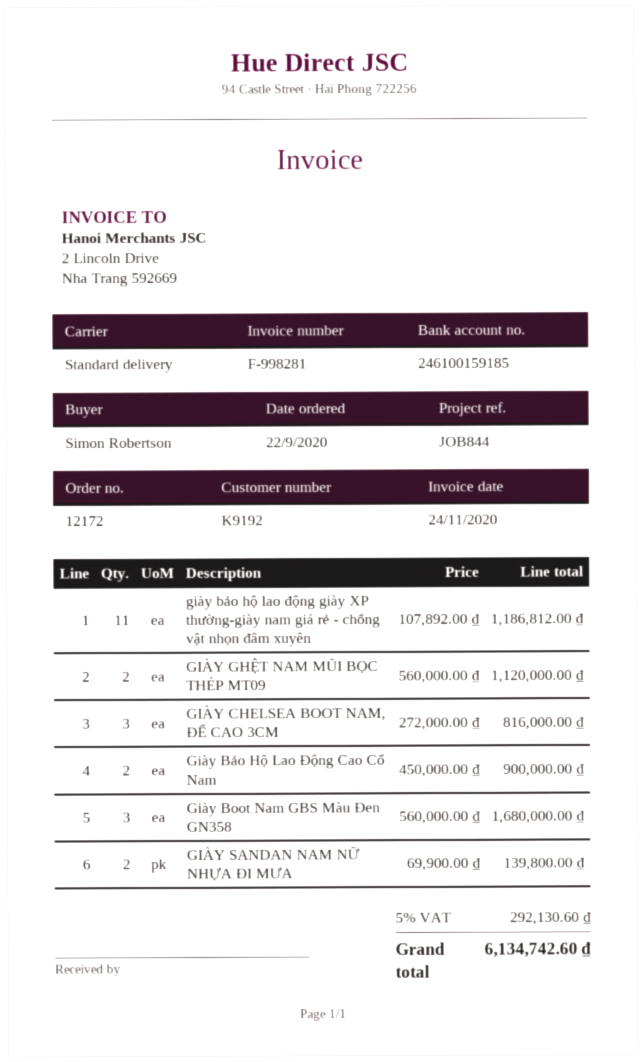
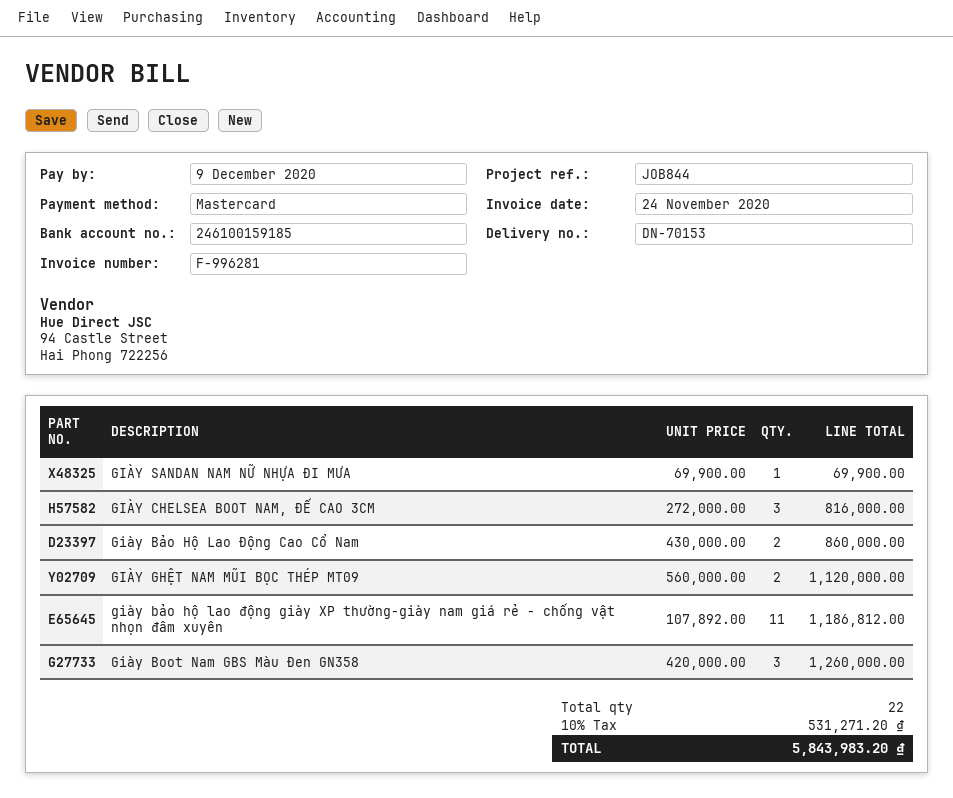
invoice number: F-998281 -> F-996281
Giày Bảo Hộ Lao Động Cao Cổ Nam: 2 x 450000.00 = 900000.00 -> 2 x 430000.00 = 860000.00
Giày Boot Nam GBS Màu Đen GN358: 3 x 560000.00 = 1680000.00 -> 3 x 420000.00 = 1260000.00
GIÀY SANDAN NAM NỮ NHỰA ĐI MƯA: 2 x 69900.00 = 139800.00 -> 1 x 69900.00 = 69900.00
tax: 5% = 292130.60 -> 10% = 531271.20
total: 6134742.60 -> 5843983.20

